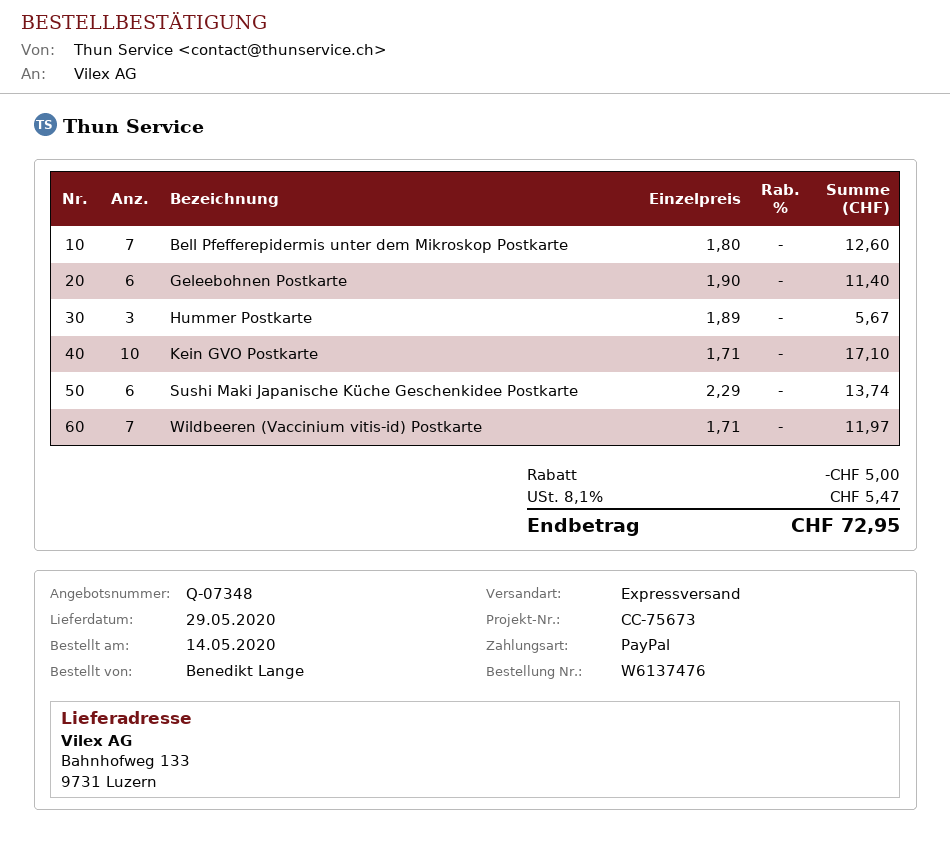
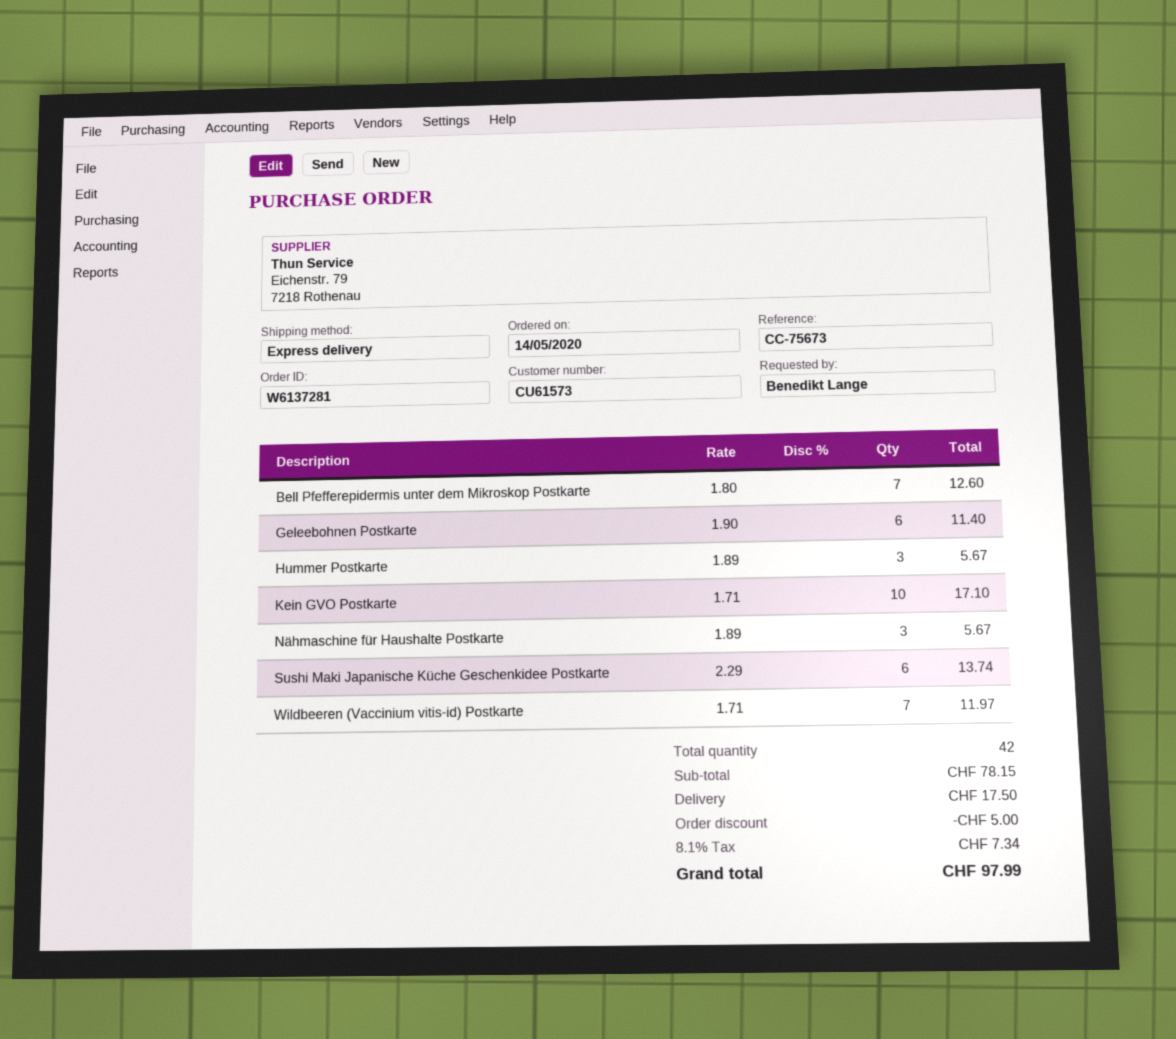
order number: W6137476 -> W6137281
Nähmaschine für Haushalte Postkarte: none -> 3 x 1.89 = 5.67
shipping: none -> 17.50
tax: 8.1% = 5.47 -> 8.1% = 7.34
total: 72.95 -> 97.99

